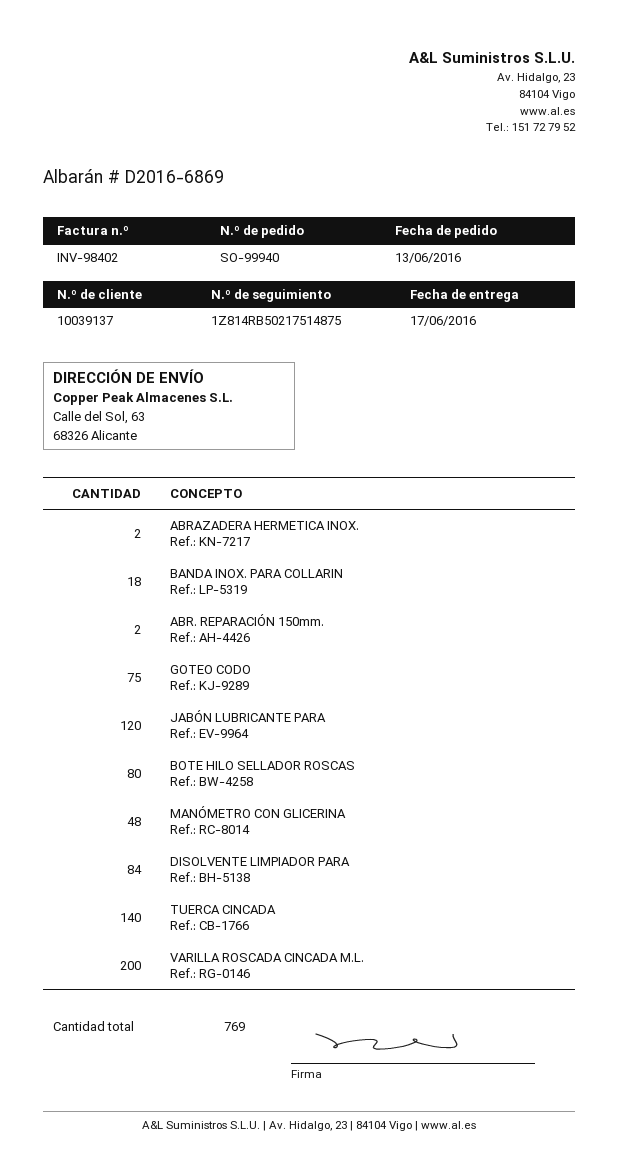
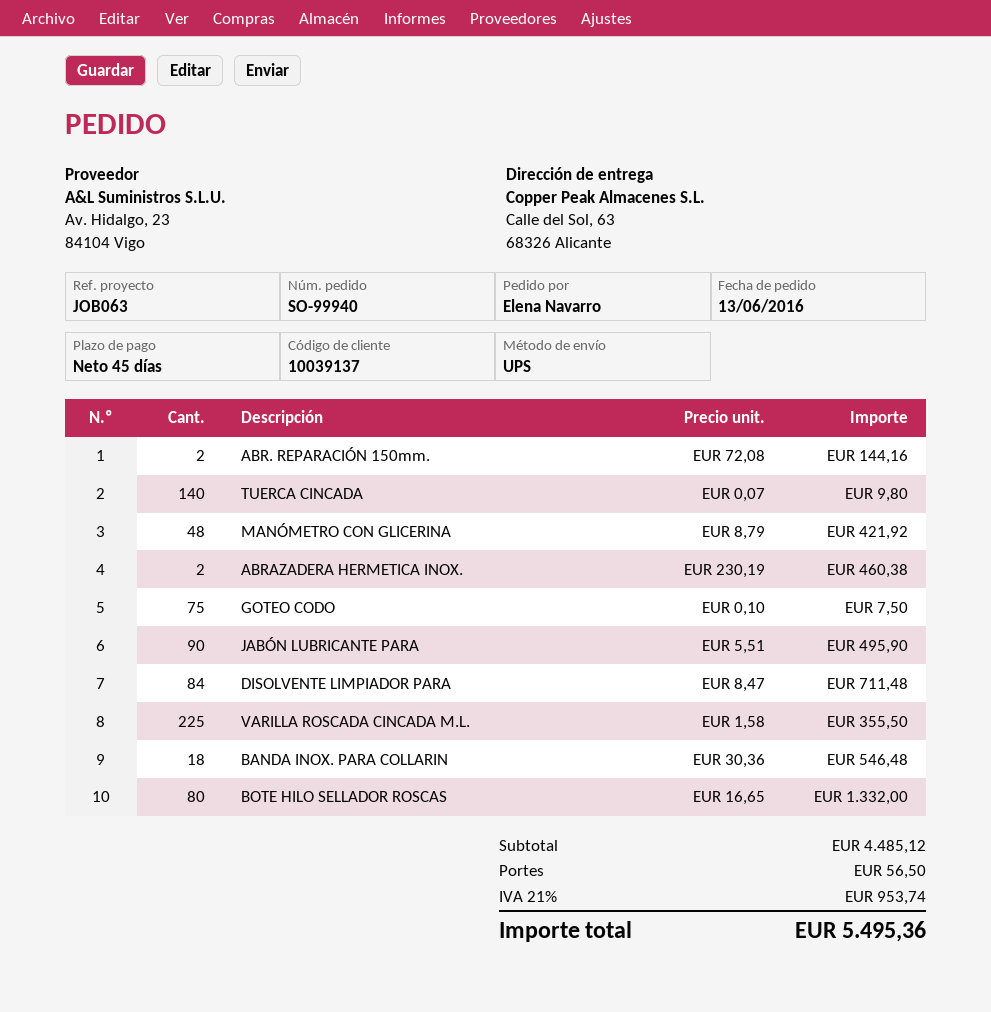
JABÓN LUBRICANTE PARA: 120 -> 90
VARILLA ROSCADA CINCADA M.L.: 200 -> 225

